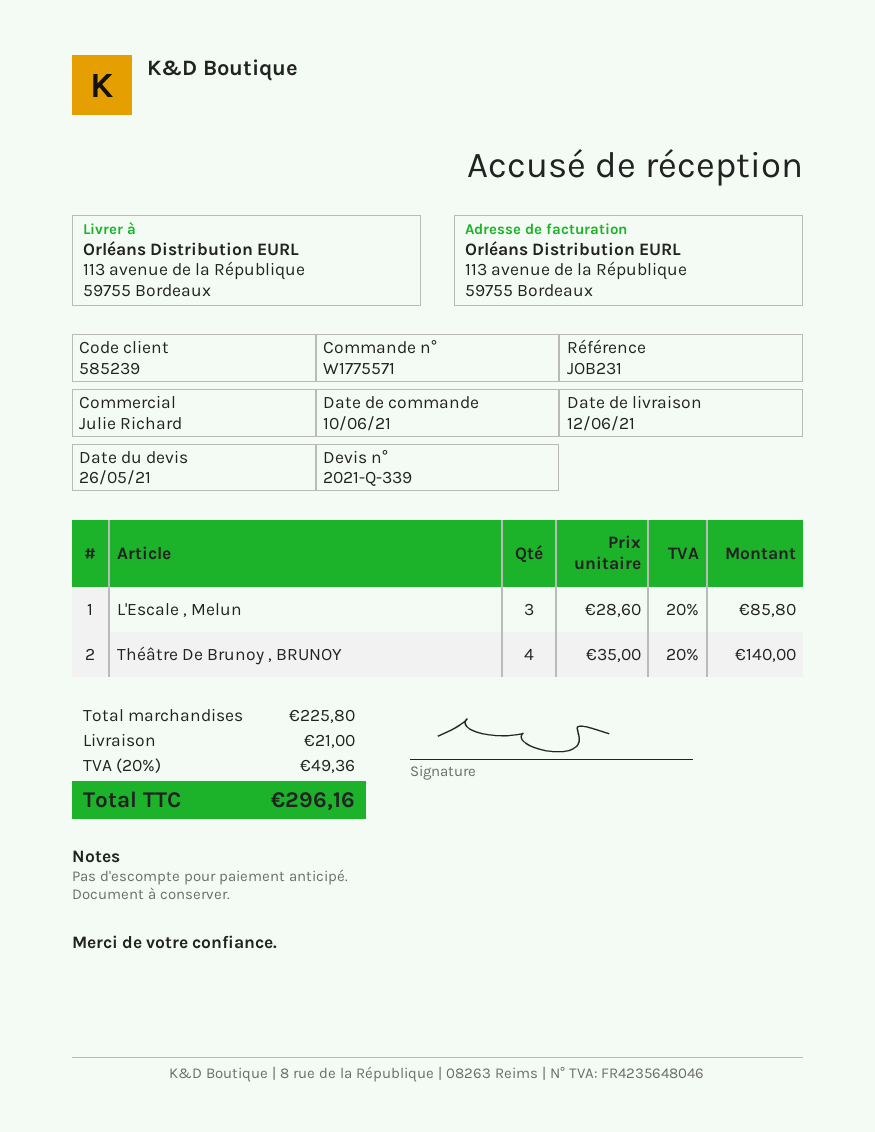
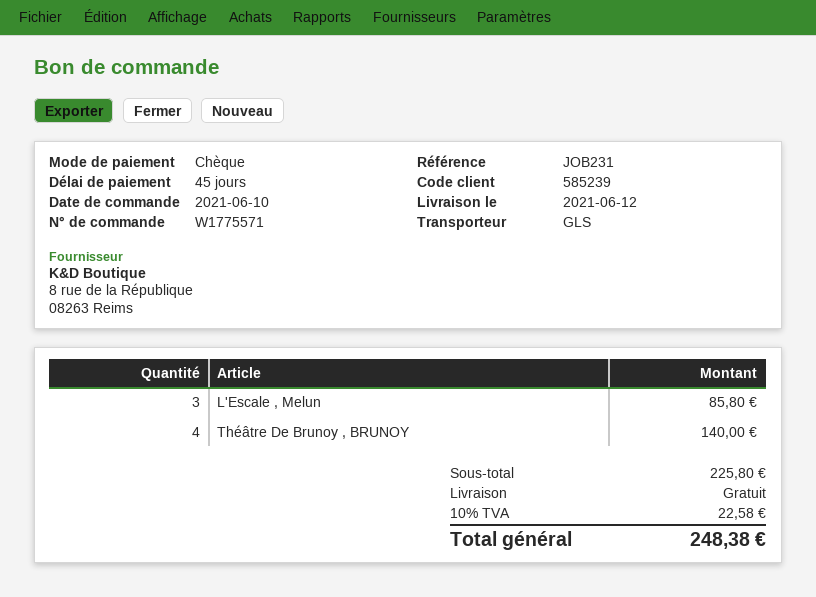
shipping: 21.00 -> 0.00
tax: 20% = 49.36 -> 10% = 22.58
total: 296.16 -> 248.38

